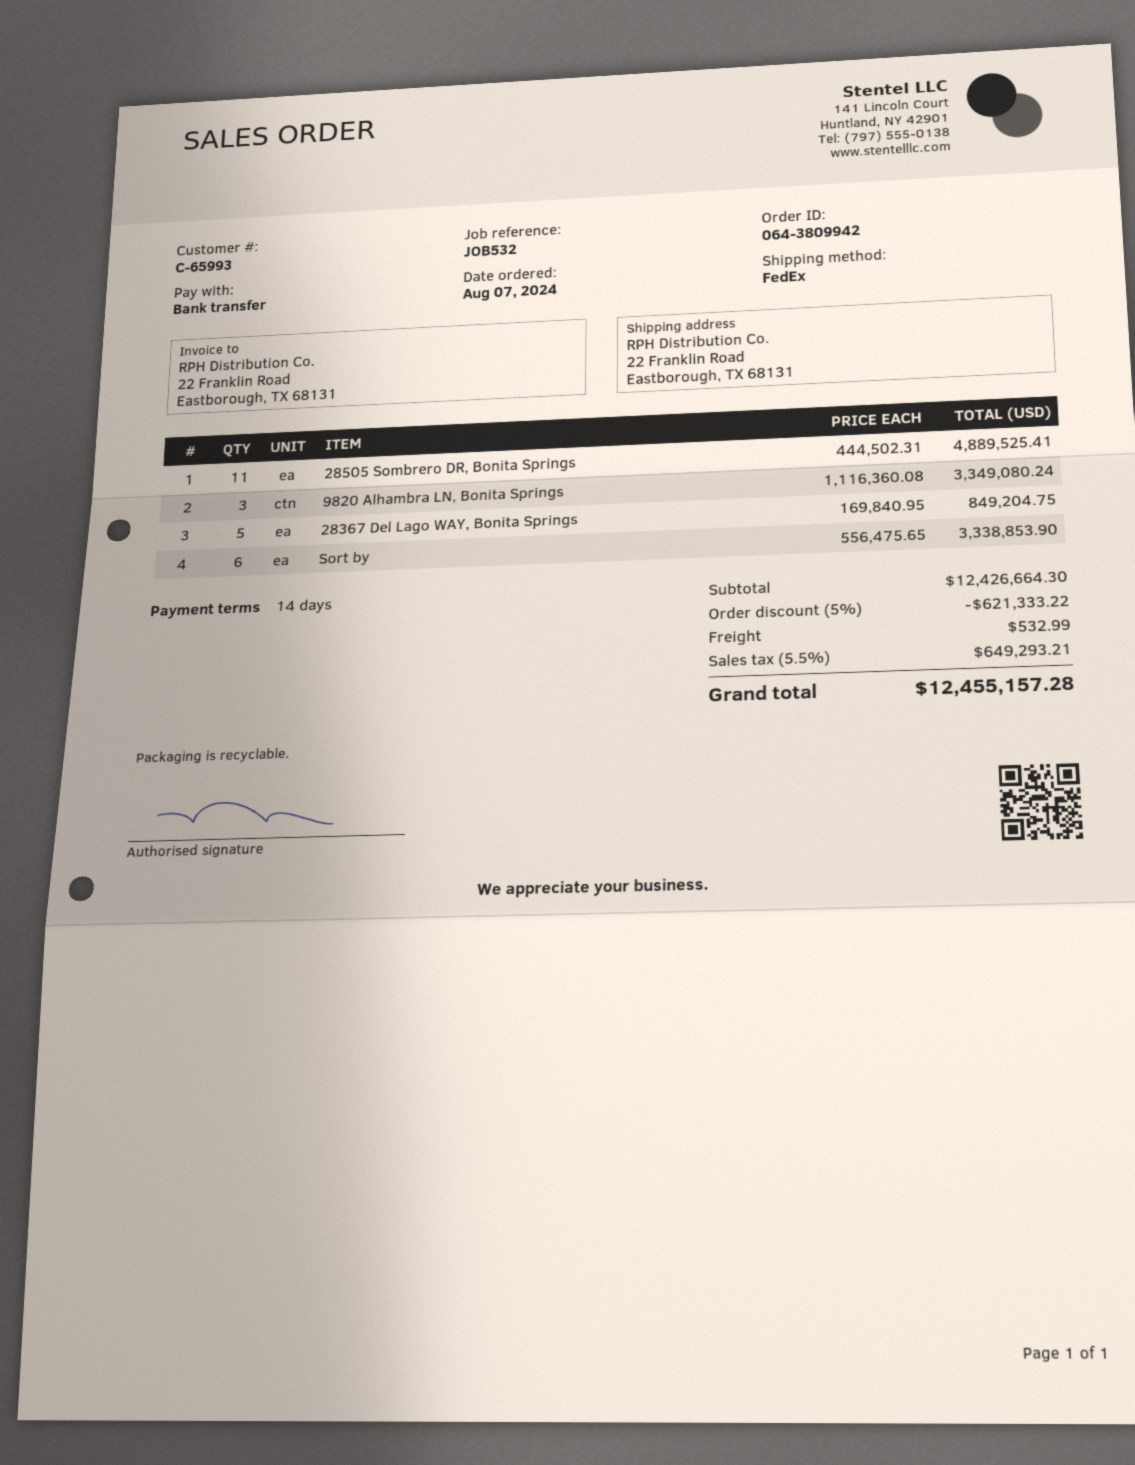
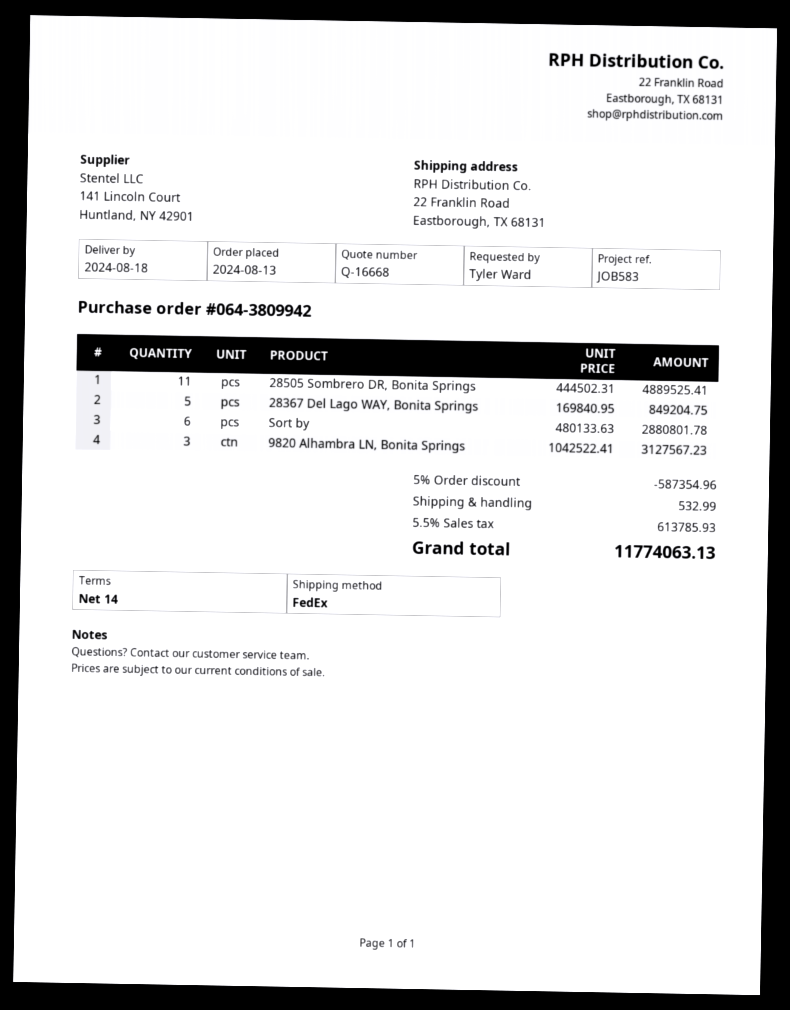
order date: 2024-08-07 -> 2024-08-13
reference: JOB532 -> JOB583
9820 Alhambra LN, Bonita Springs: 3 x 1116360.08 = 3349080.24 -> 3 x 1042522.41 = 3127567.23
Sort by: 6 x 556475.65 = 3338853.90 -> 6 x 480133.63 = 2880801.78
discount: 5% = 621333.22 -> 5% = 587354.96
tax: 5.5% = 649293.21 -> 5.5% = 613785.93
total: 12455157.28 -> 11774063.13

